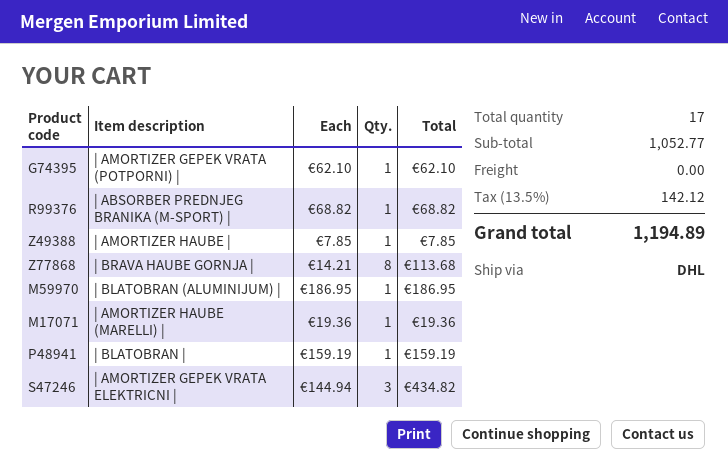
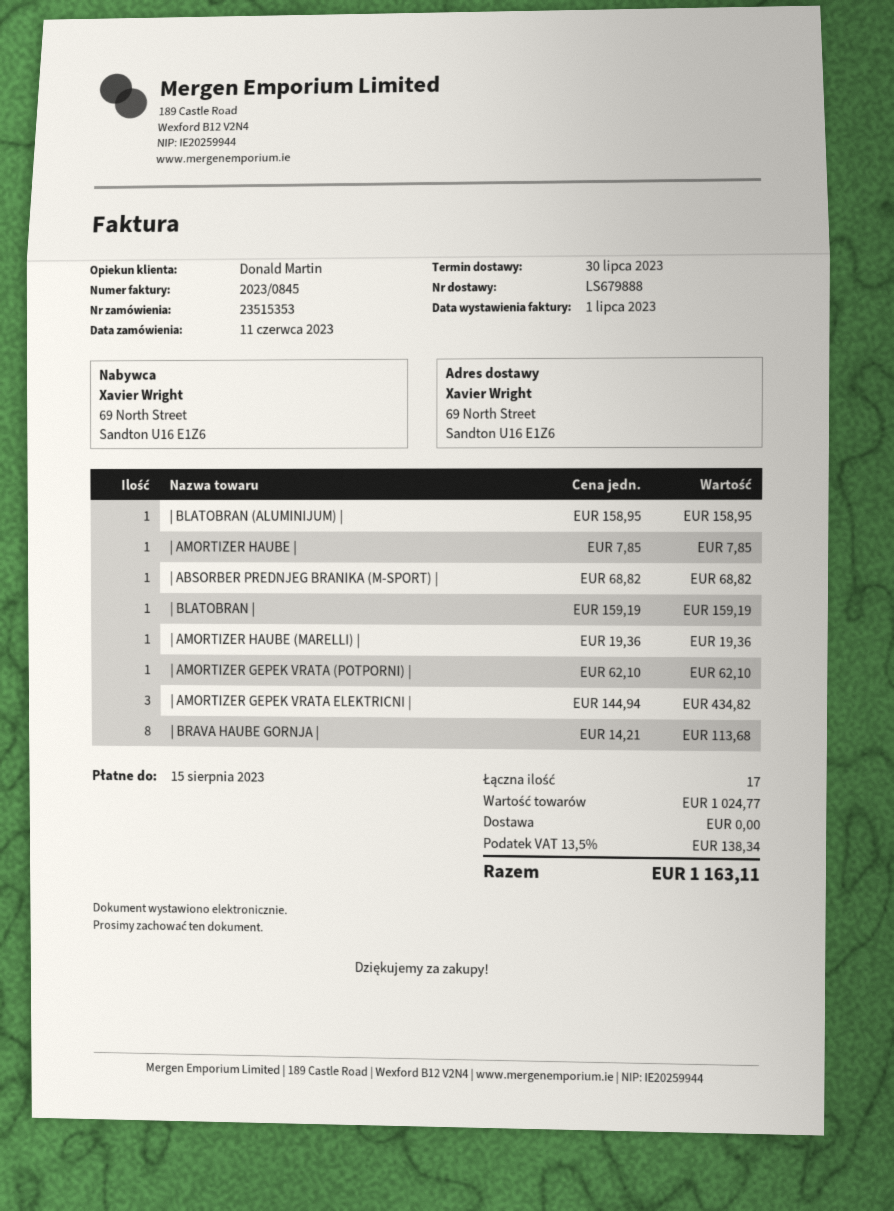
| BLATOBRAN (ALUMINIJUM) |: 1 x 186.95 = 186.95 -> 1 x 158.95 = 158.95
subtotal: 1052.77 -> 1024.77
tax: 13.5% = 142.12 -> 13.5% = 138.34
total: 1194.89 -> 1163.11

